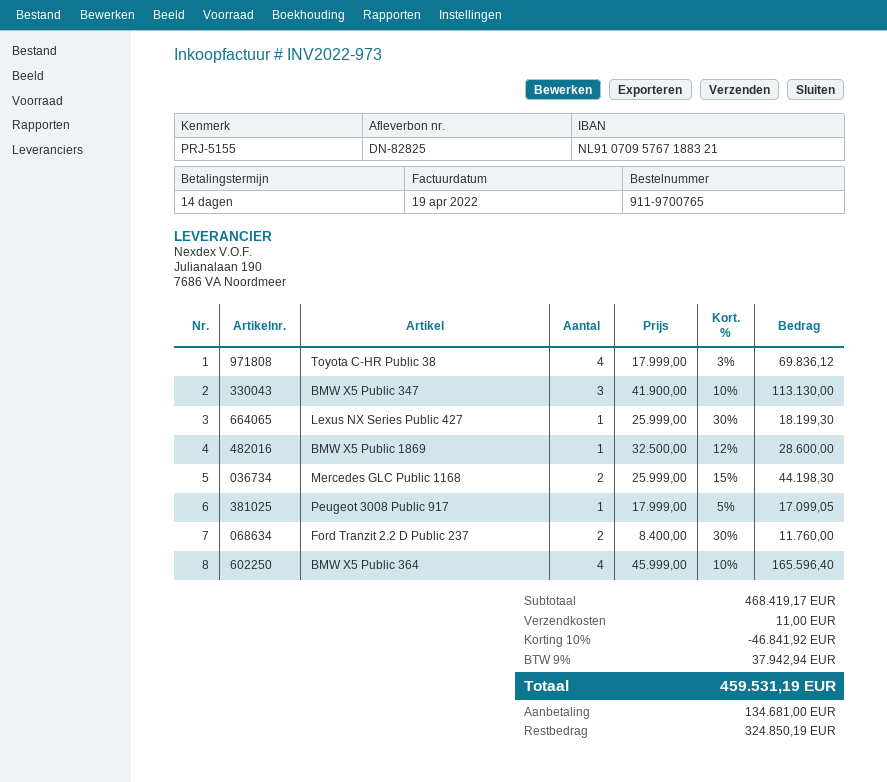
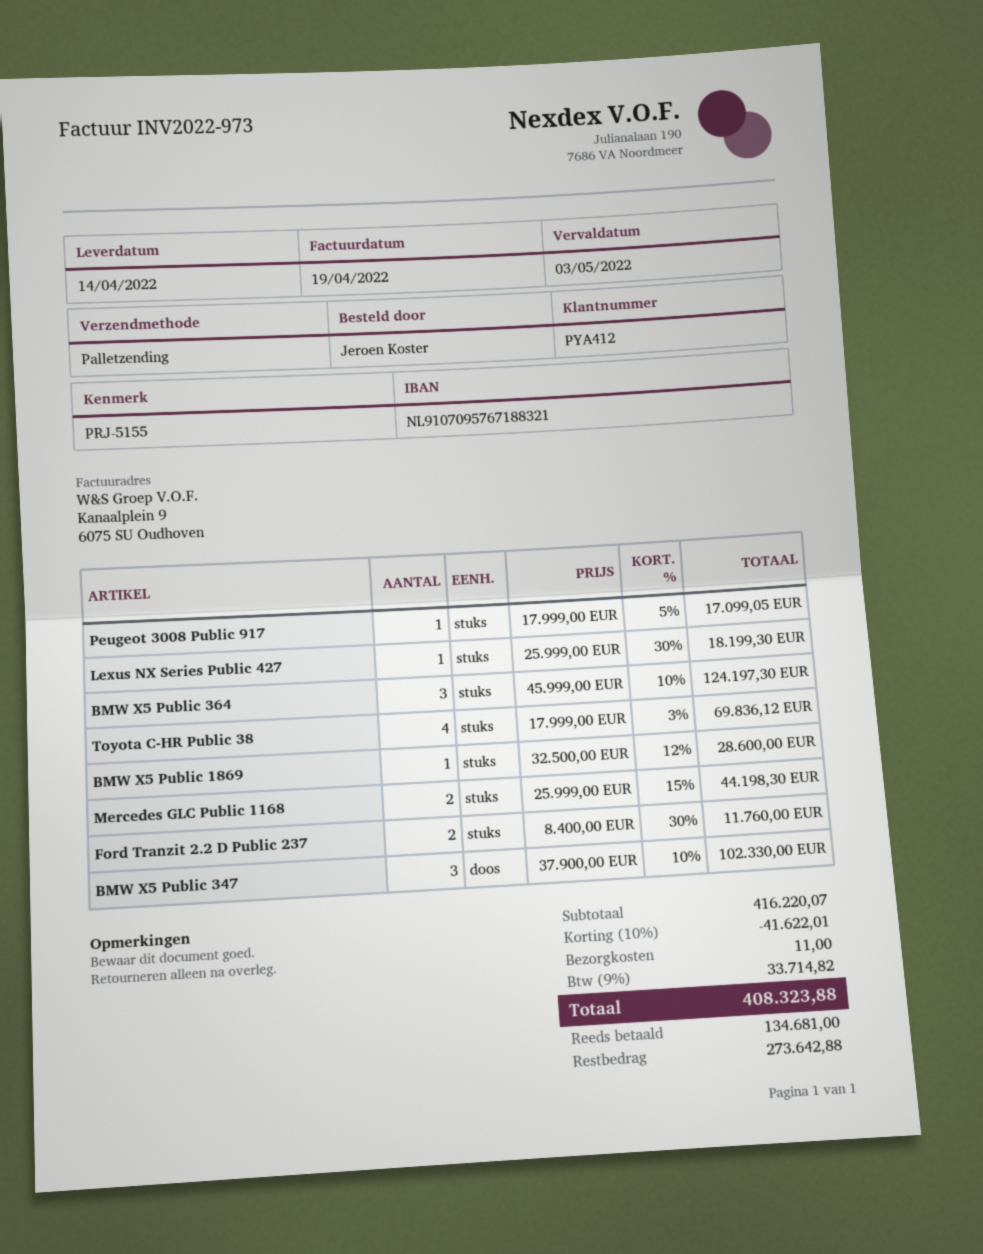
BMW X5 Public 347: 3 x 41900.00 - 10% = 113130.00 -> 3 x 37900.00 - 10% = 102330.00
BMW X5 Public 364: 4 x 45999.00 - 10% = 165596.40 -> 3 x 45999.00 - 10% = 124197.30
subtotal: 468419.17 -> 416220.07
discount: 10% = 46841.92 -> 10% = 41622.01
tax: 9% = 37942.94 -> 9% = 33714.82
total: 459531.19 -> 408323.88
balance: 324850.19 -> 273642.88

